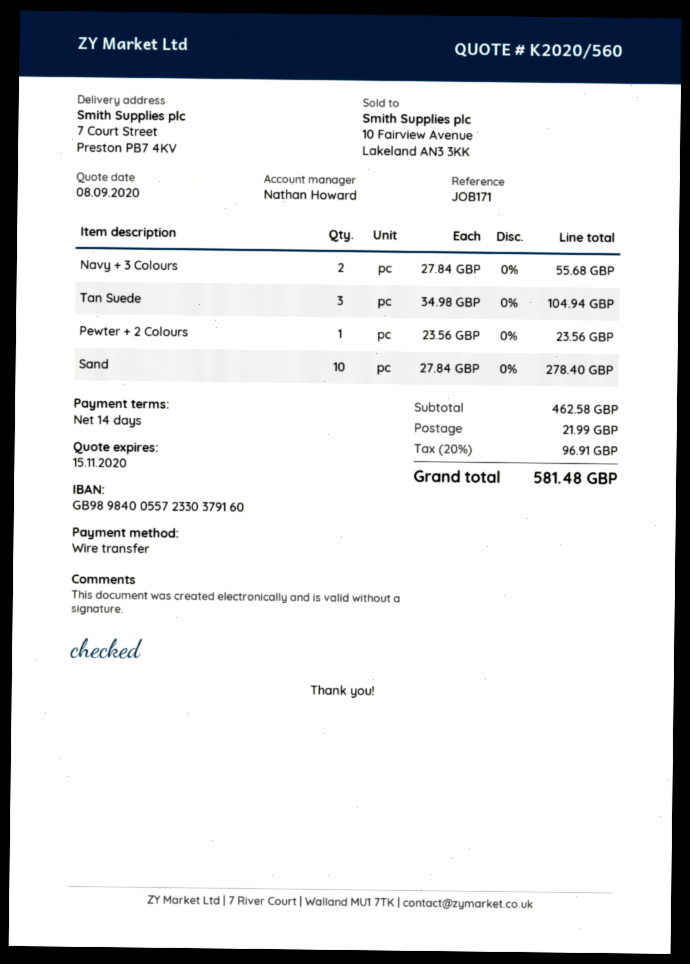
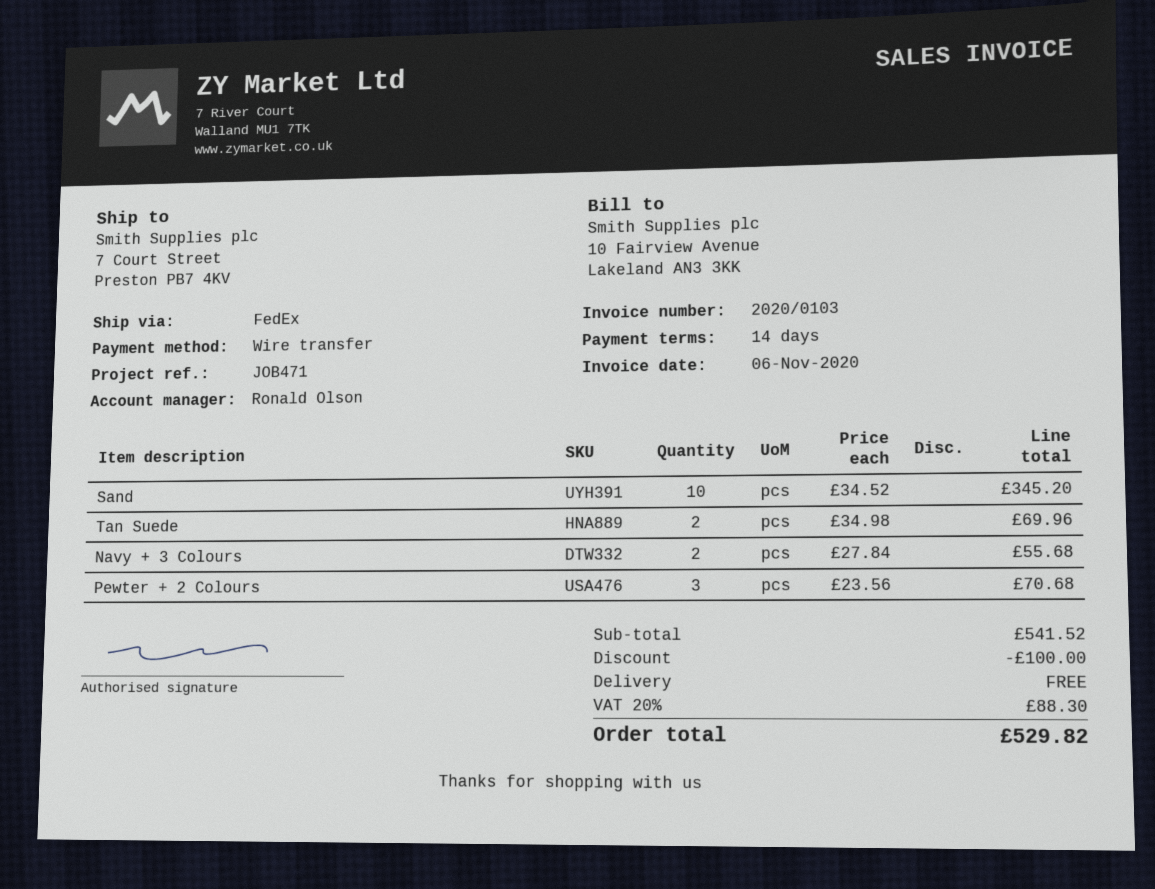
reference: JOB171 -> JOB471
sales rep: Nathan Howard -> Ronald Olson
Tan Suede: 3 x 34.98 = 104.94 -> 2 x 34.98 = 69.96
Pewter + 2 Colours: 1 x 23.56 = 23.56 -> 3 x 23.56 = 70.68
Sand: 10 x 27.84 = 278.40 -> 10 x 34.52 = 345.20
subtotal: 462.58 -> 541.52
discount: none -> 100.00
shipping: 21.99 -> 0.00
tax: 20% = 96.91 -> 20% = 88.30
total: 581.48 -> 529.82

